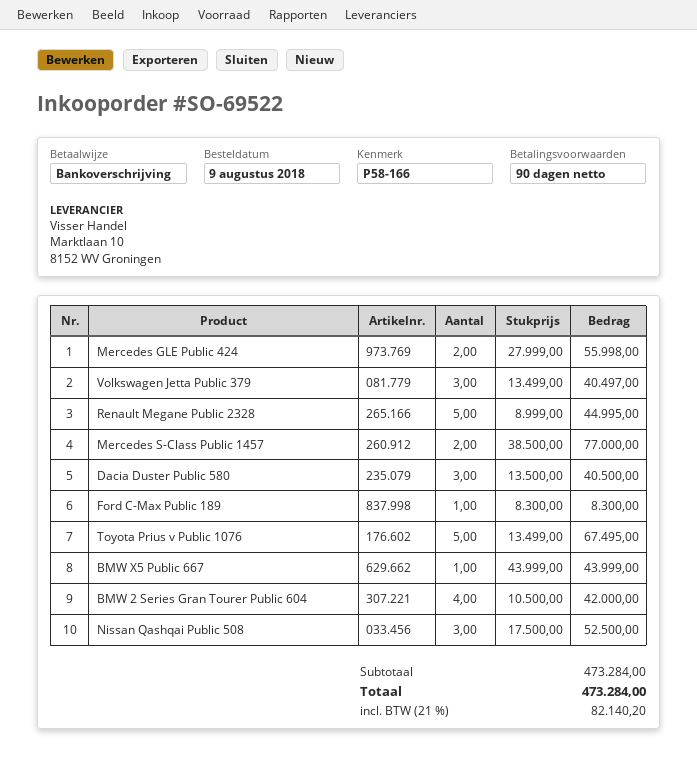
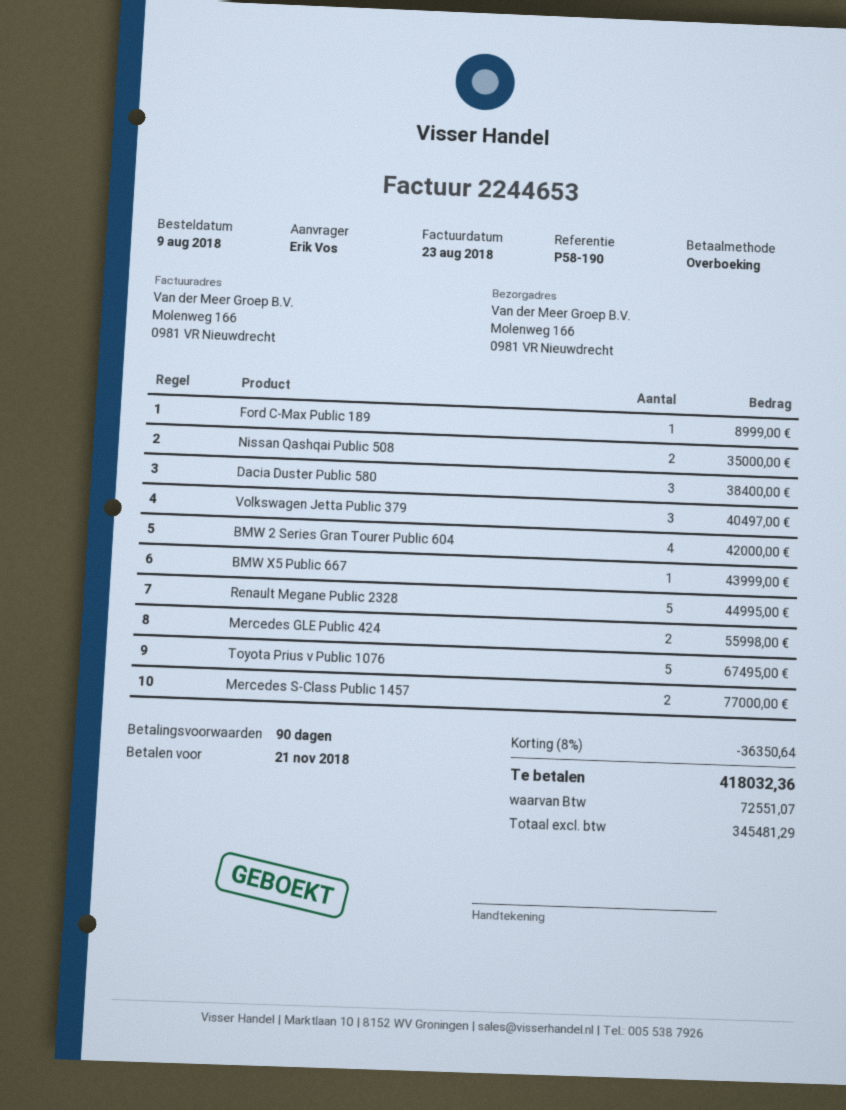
reference: P58-166 -> P58-190
Dacia Duster Public 580: 3 for 40500.00 -> 3 for 38400.00
Ford C-Max Public 189: 1 for 8300.00 -> 1 for 8999.00
Nissan Qashqai Public 508: 3 for 52500.00 -> 2 for 35000.00
discount: none -> 8% = 36350.64
tax: 82140.20 -> 72551.07
total: 473284.00 -> 418032.36

